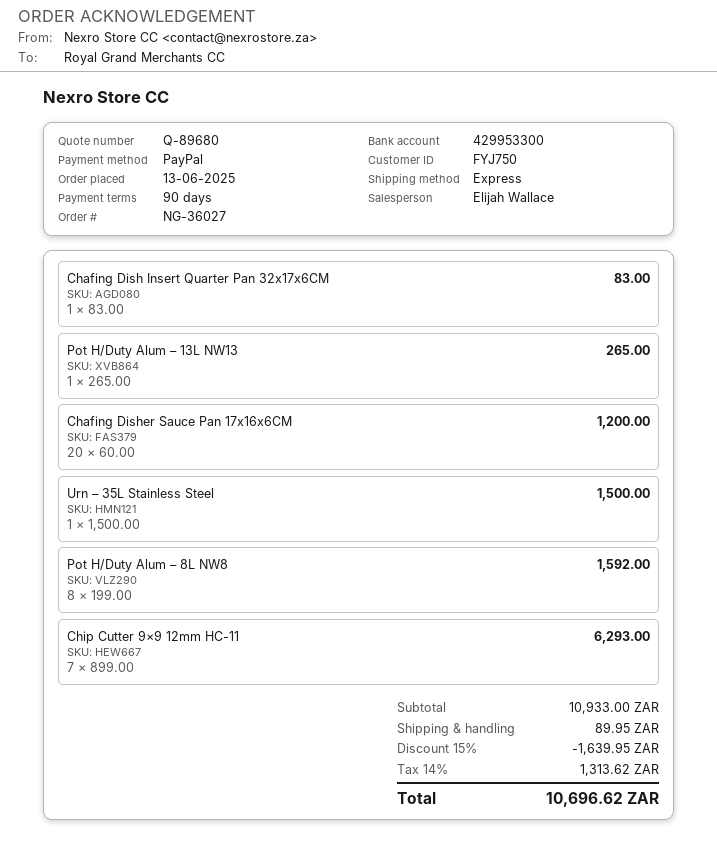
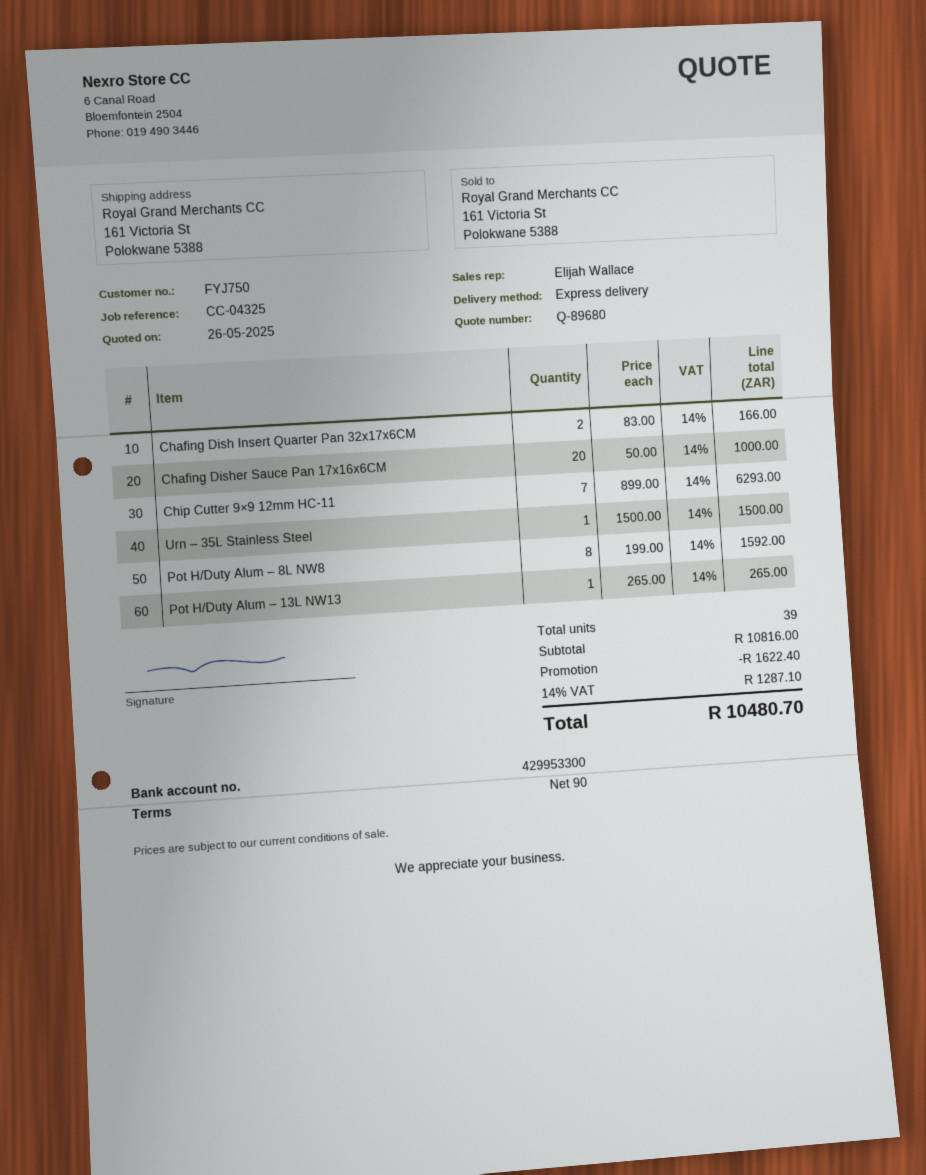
Chafing Dish Insert Quarter Pan 32x17x6CM: 1 x 83.00 = 83.00 -> 2 x 83.00 = 166.00
Chafing Disher Sauce Pan 17x16x6CM: 20 x 60.00 = 1200.00 -> 20 x 50.00 = 1000.00
subtotal: 10933.00 -> 10816.00
discount: 1639.95 -> 1622.40
shipping: 89.95 -> none
tax: 14% = 1313.62 -> 14% = 1287.10
total: 10696.62 -> 10480.70

